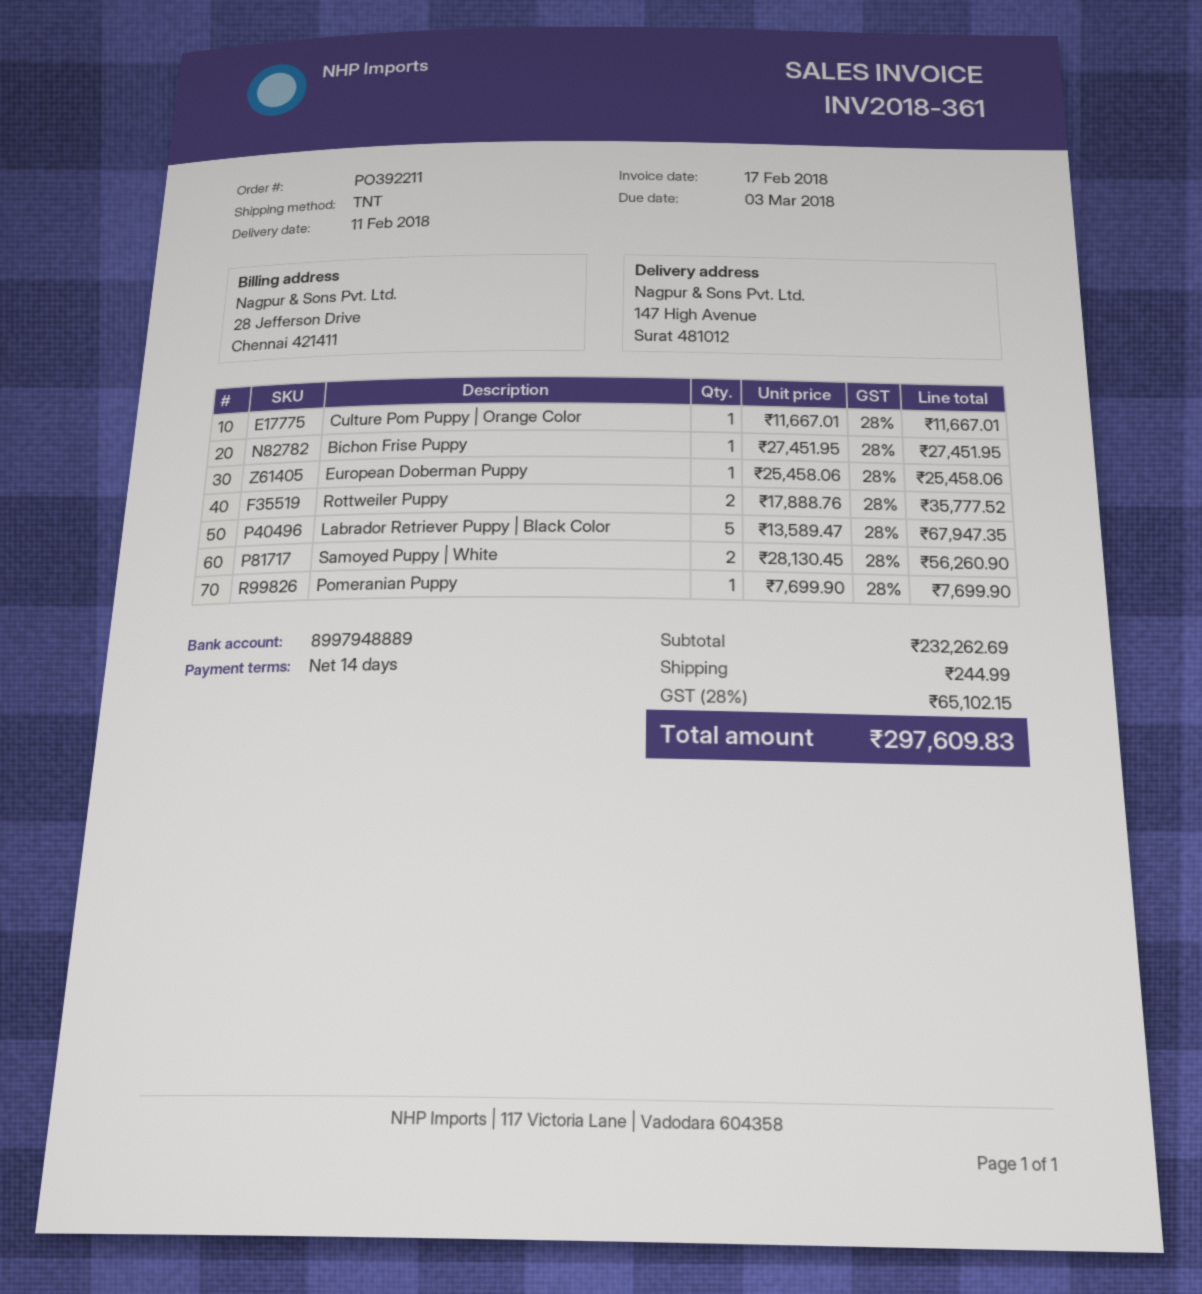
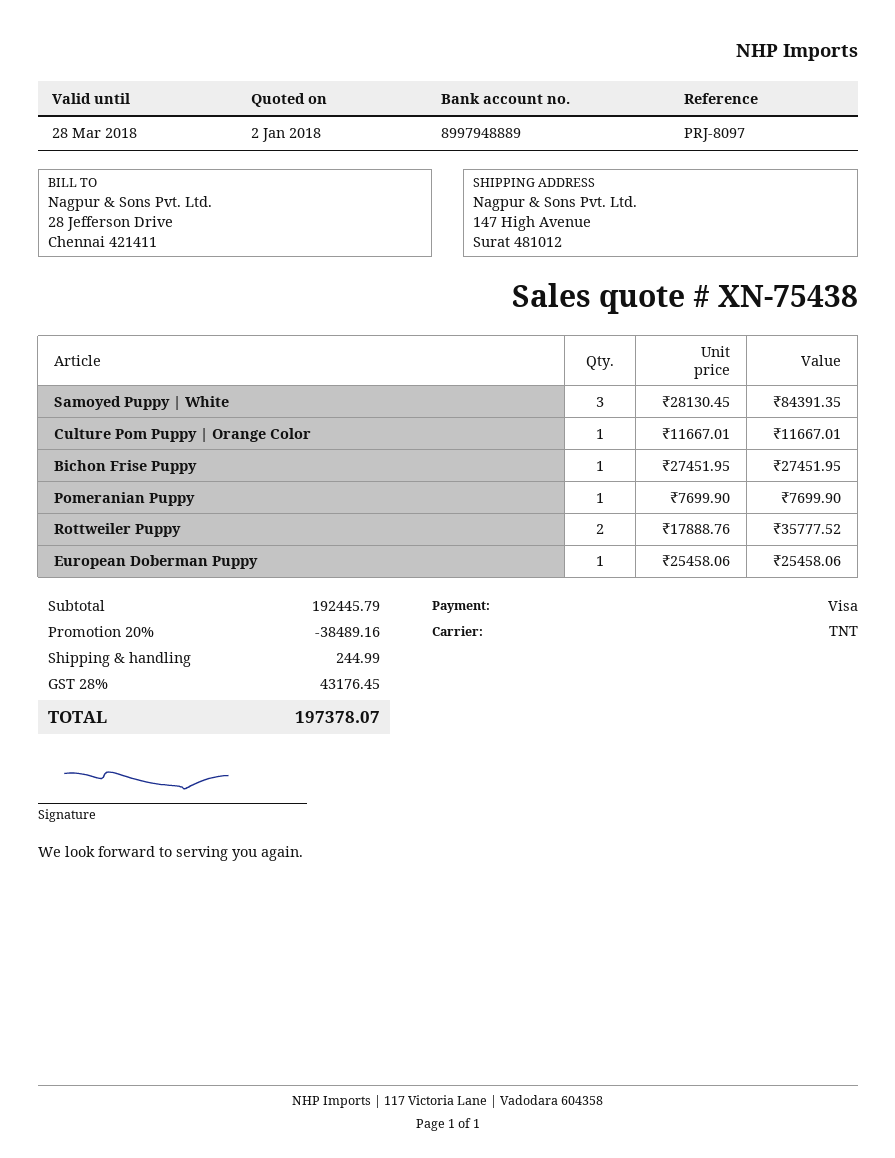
Labrador Retriever Puppy | Black Color: 5 x 13589.47 = 67947.35 -> none
Samoyed Puppy | White: 2 x 28130.45 = 56260.90 -> 3 x 28130.45 = 84391.35
subtotal: 232262.69 -> 192445.79
discount: none -> 20% = 38489.16
tax: 28% = 65102.15 -> 28% = 43176.45
total: 297609.83 -> 197378.07

